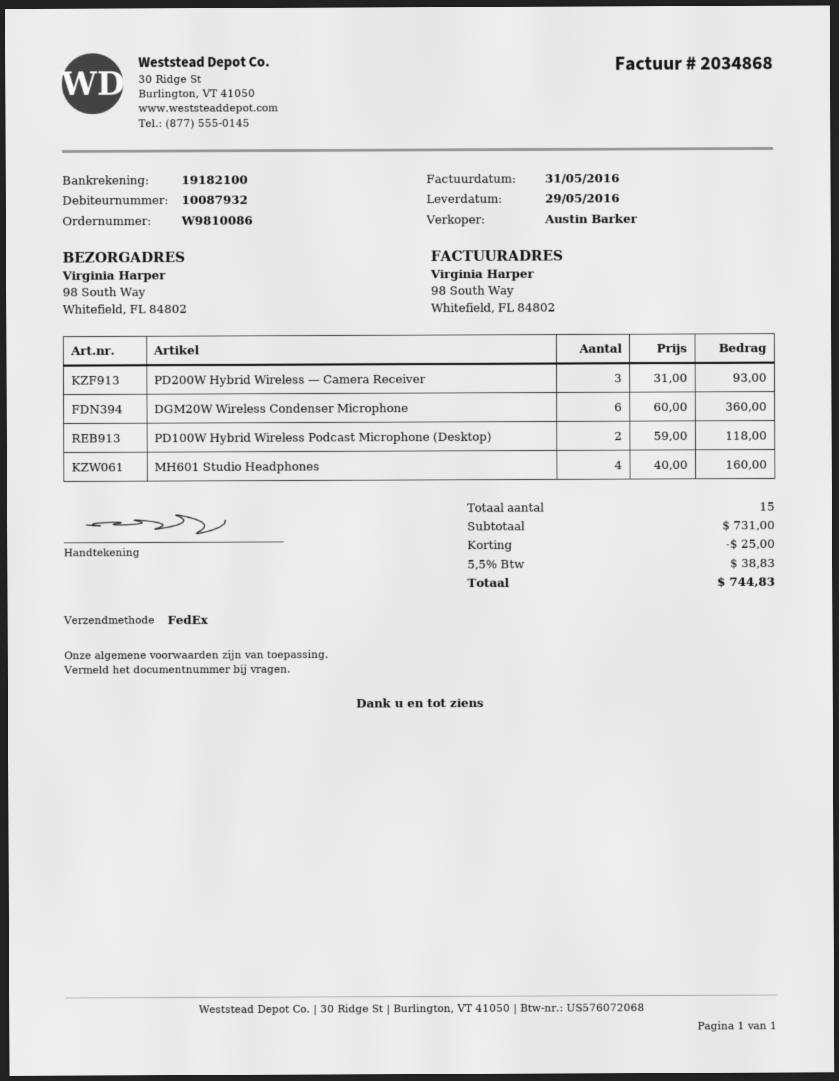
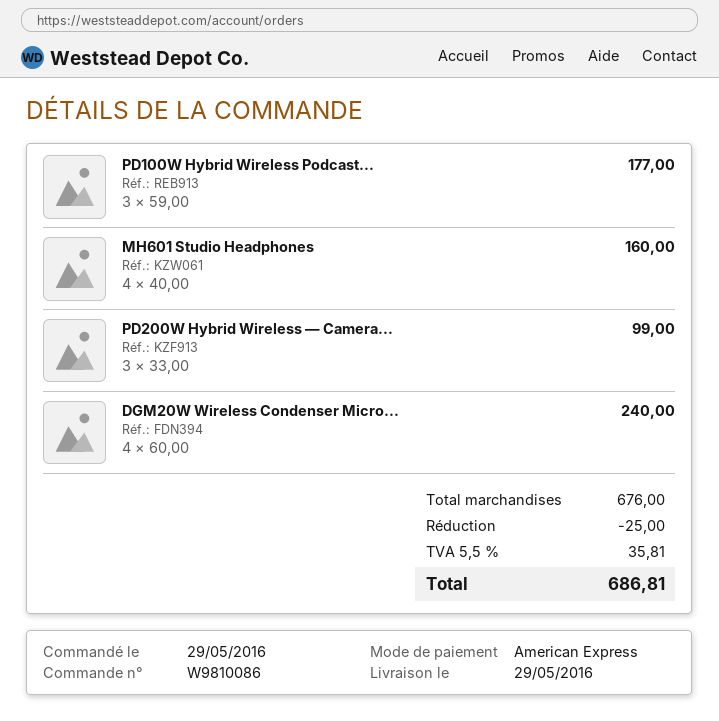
PD200W Hybrid Wireless — Camera Receiver: 3 x 31.00 = 93.00 -> 3 x 33.00 = 99.00
DGM20W Wireless Condenser Microphone: 6 x 60.00 = 360.00 -> 4 x 60.00 = 240.00
PD100W Hybrid Wireless Podcast Microphone (Desktop): 2 x 59.00 = 118.00 -> 3 x 59.00 = 177.00
subtotal: 731.00 -> 676.00
tax: 5.5% = 38.83 -> 5.5% = 35.81
total: 744.83 -> 686.81

